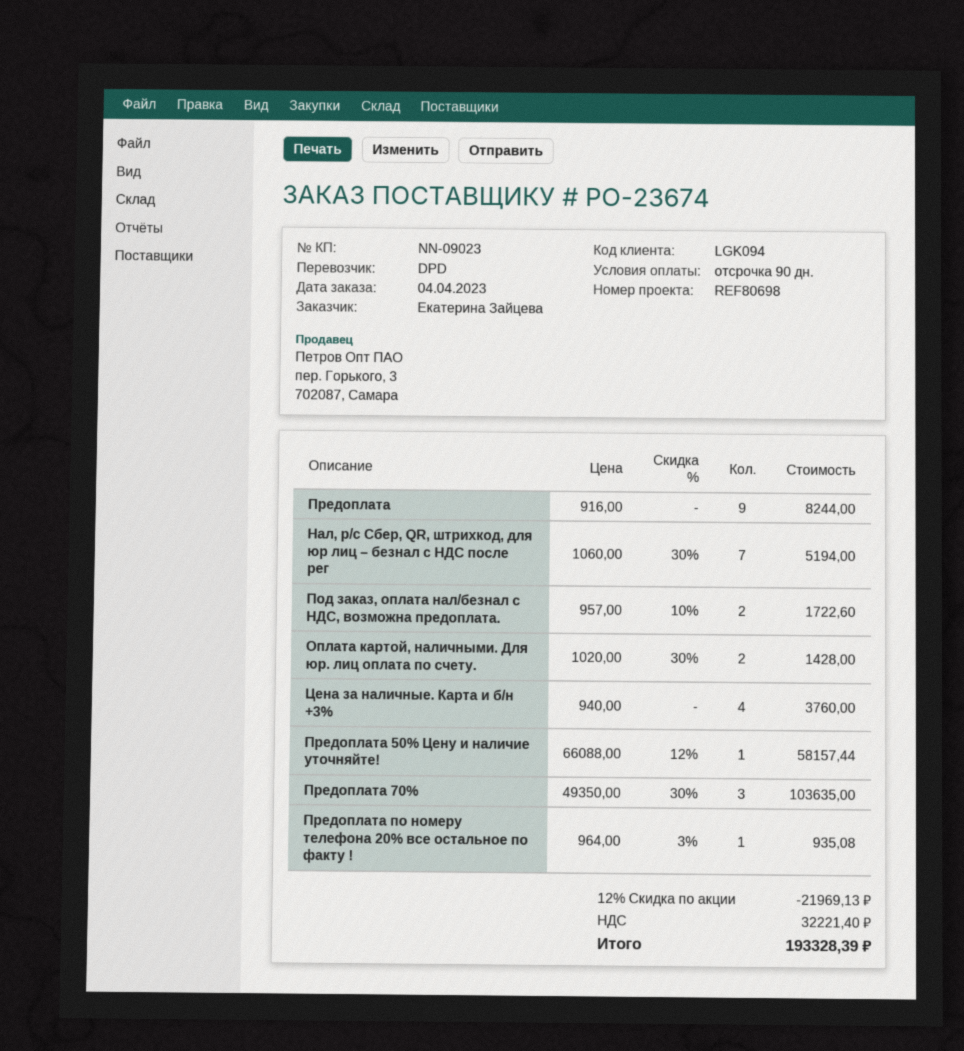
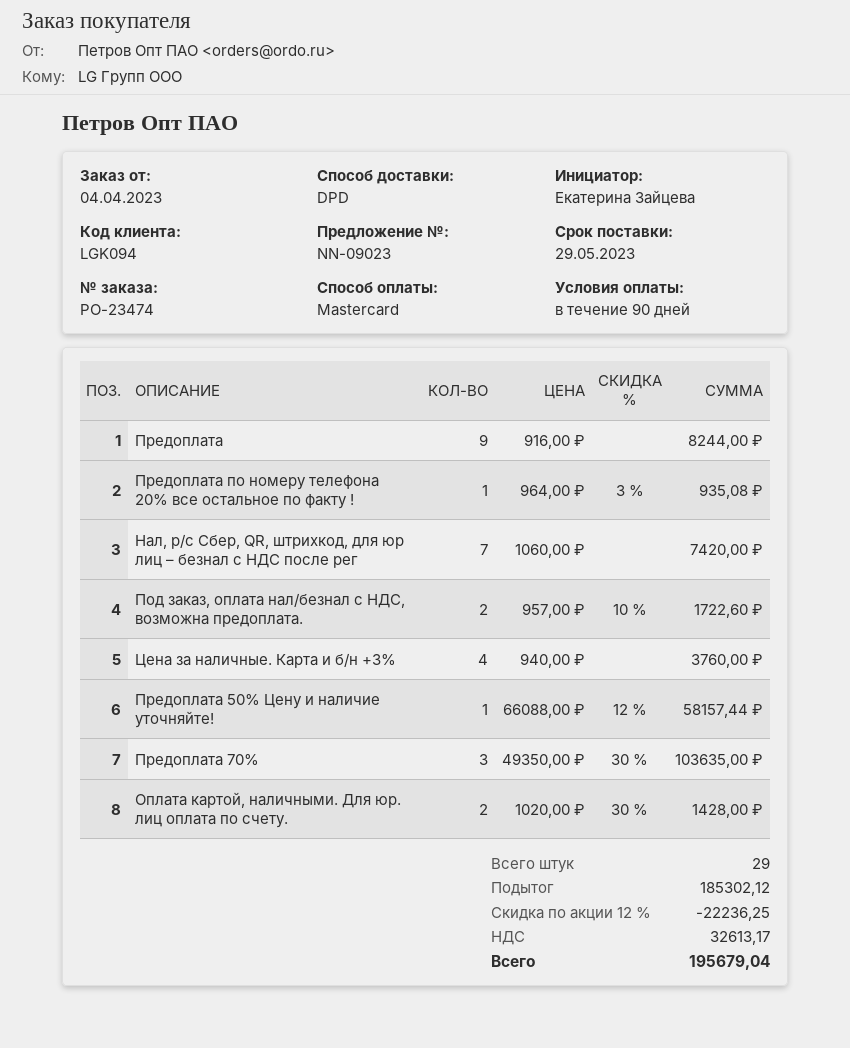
order number: PO-23674 -> PO-23474
Нал, р/с Сбер, QR, штрихкод, для юр лиц – безнал с НДС после рег: 7 x 1060.00 - 30% = 5194.00 -> 7 x 1060.00 = 7420.00
discount: 12% = 21969.13 -> 12% = 22236.25
tax: 32221.40 -> 32613.17
total: 193328.39 -> 195679.04

